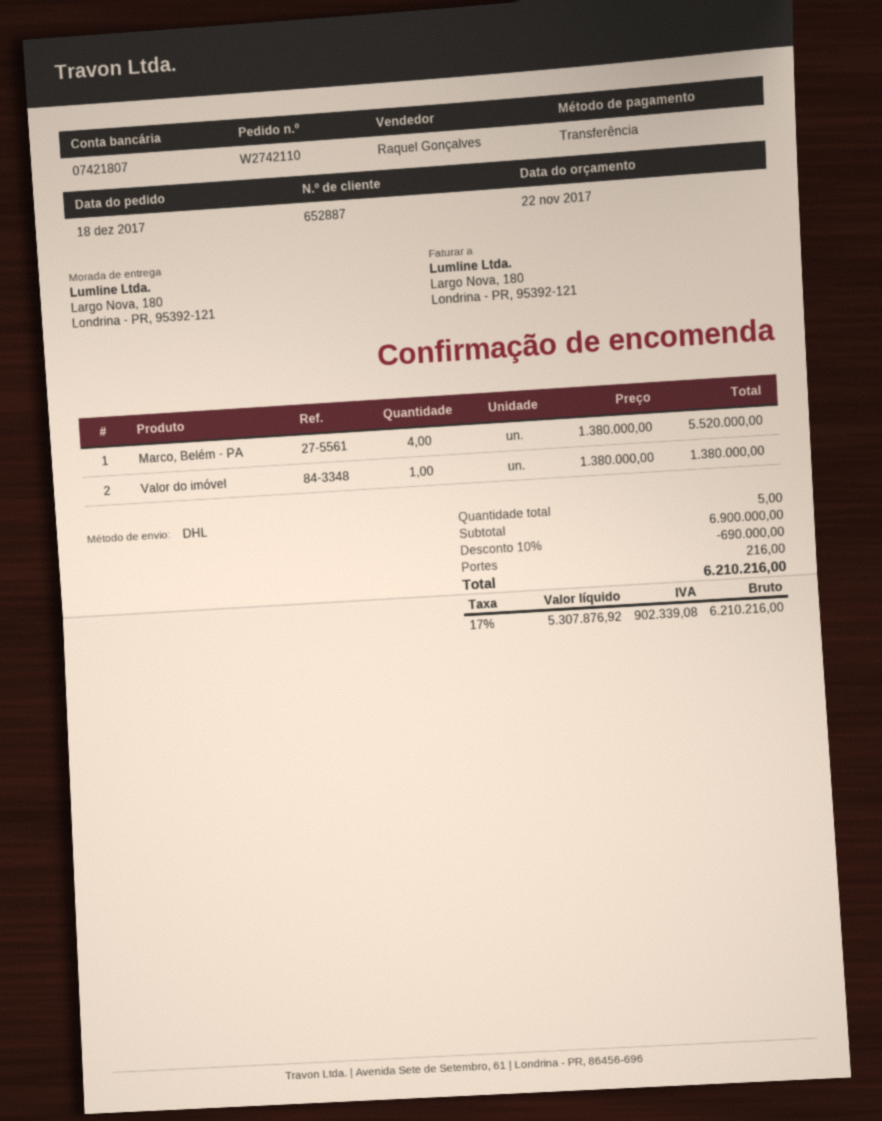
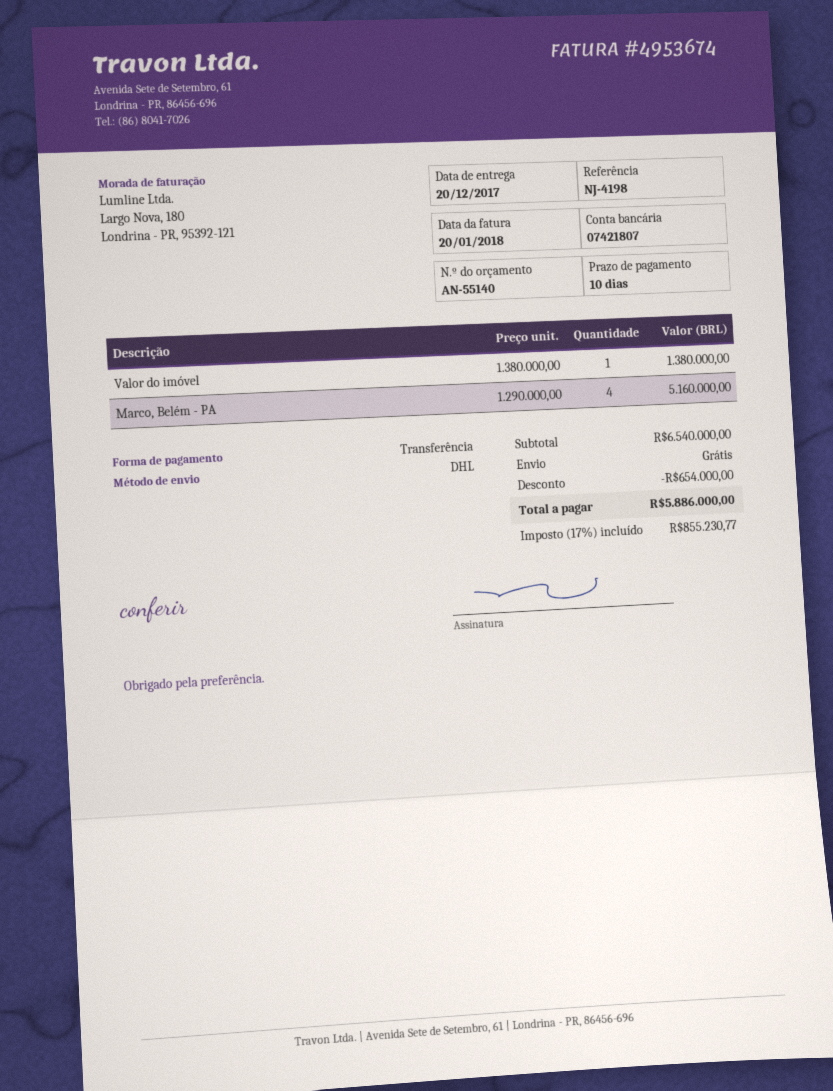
Marco, Belém - PA: 4 x 1380000.00 = 5520000.00 -> 4 x 1290000.00 = 5160000.00
subtotal: 6900000.00 -> 6540000.00
discount: 690000.00 -> 654000.00
shipping: 216.00 -> 0.00
tax: 17% = 902339.08 -> 17% = 855230.77
total: 6210216.00 -> 5886000.00

